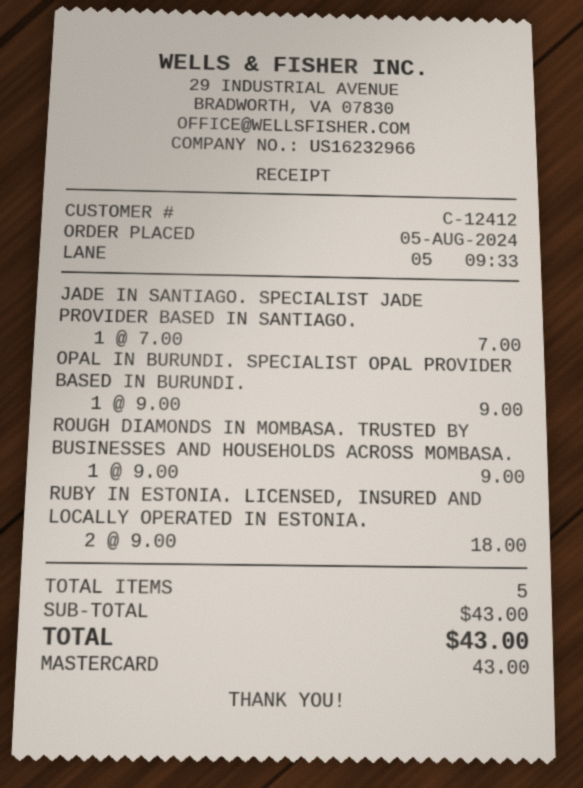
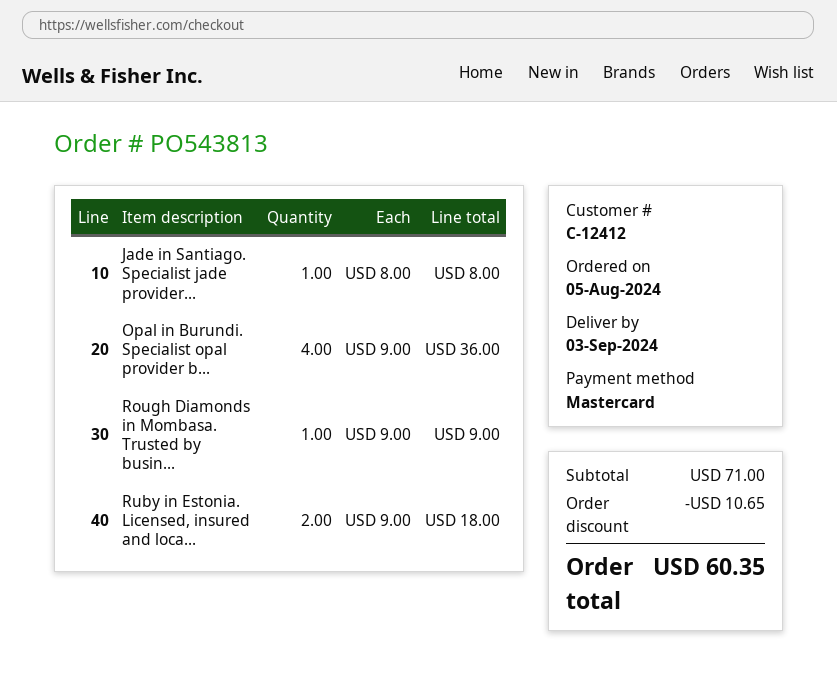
JADE IN SANTIAGO. SPECIALIST JADE PROVIDER BASED IN SANTIAGO.: 1 x 7.00 = 7.00 -> 1 x 8.00 = 8.00
OPAL IN BURUNDI. SPECIALIST OPAL PROVIDER BASED IN BURUNDI.: 1 x 9.00 = 9.00 -> 4 x 9.00 = 36.00
subtotal: 43.00 -> 71.00
discount: none -> 10.65
total: 43.00 -> 60.35

